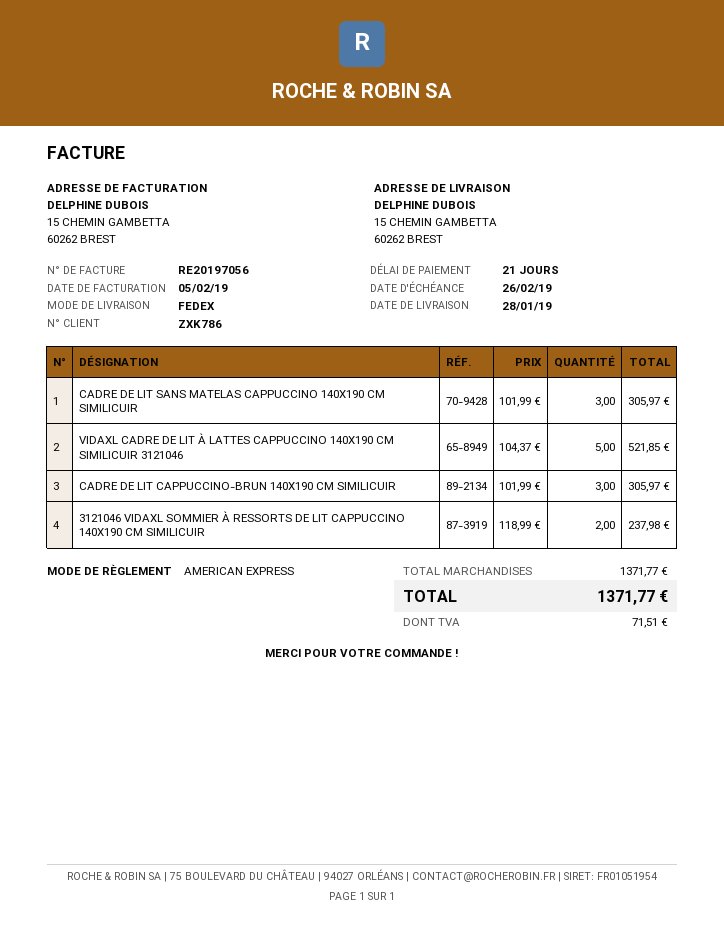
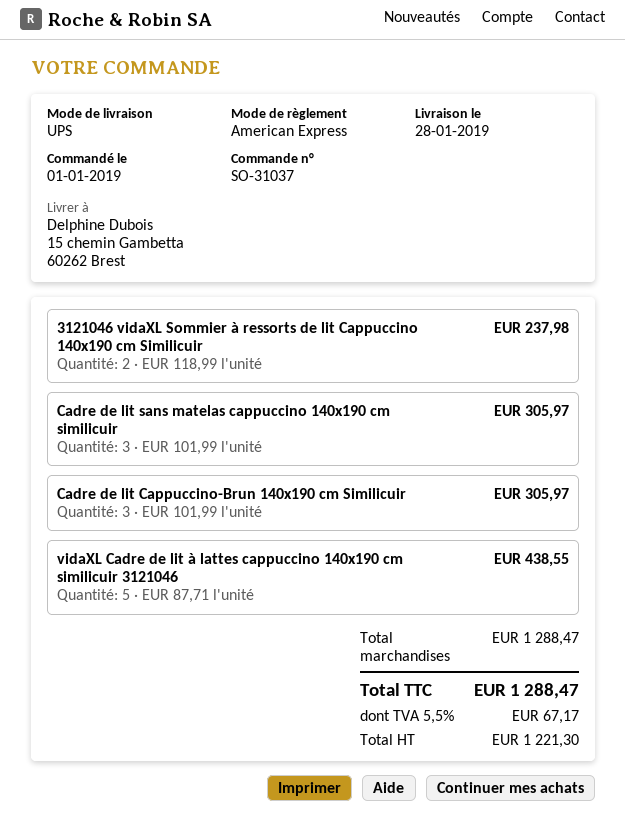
shipping method: FedEx -> UPS
VIDAXL CADRE DE LIT À LATTES CAPPUCCINO 140X190 CM SIMILICUIR 3121046: 5 x 104.37 = 521.85 -> 5 x 87.71 = 438.55
subtotal: 1371.77 -> 1288.47
tax: 71.51 -> 67.17
total: 1371.77 -> 1288.47

